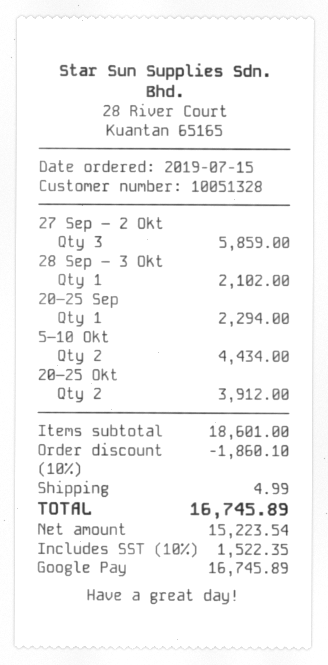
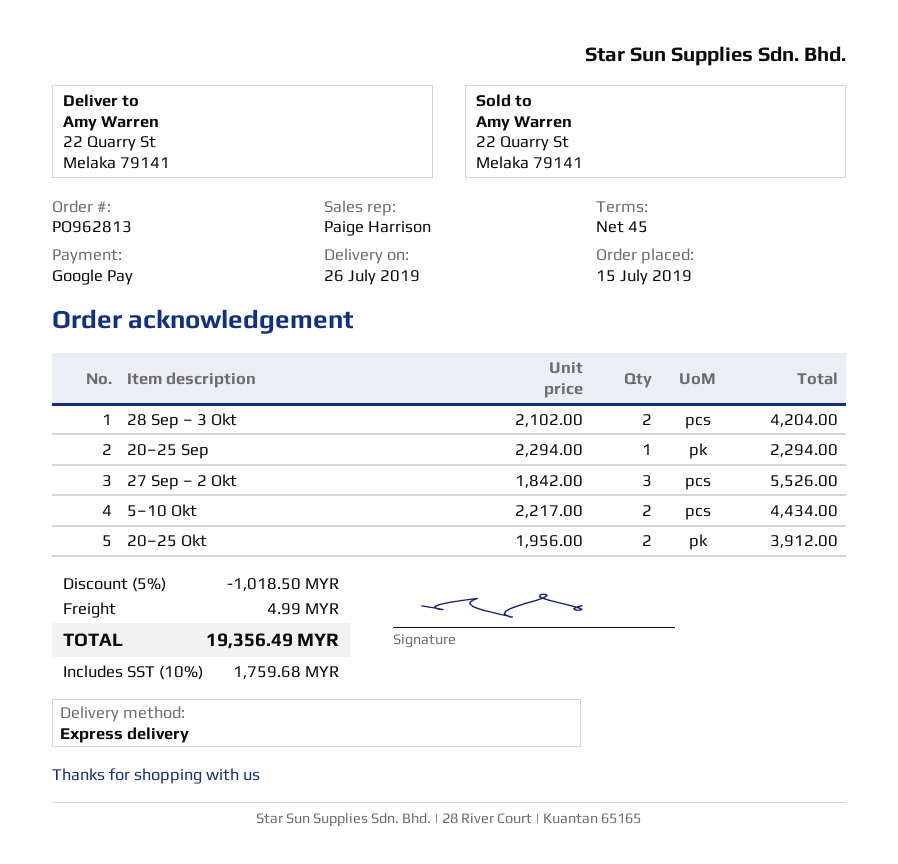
27 Sep – 2 Okt: 3 for 5859.00 -> 3 for 5526.00
28 Sep – 3 Okt: 1 for 2102.00 -> 2 for 4204.00
discount: 10% = 1860.10 -> 5% = 1018.50
tax: 10% = 1522.35 -> 10% = 1759.68
total: 16745.89 -> 19356.49

